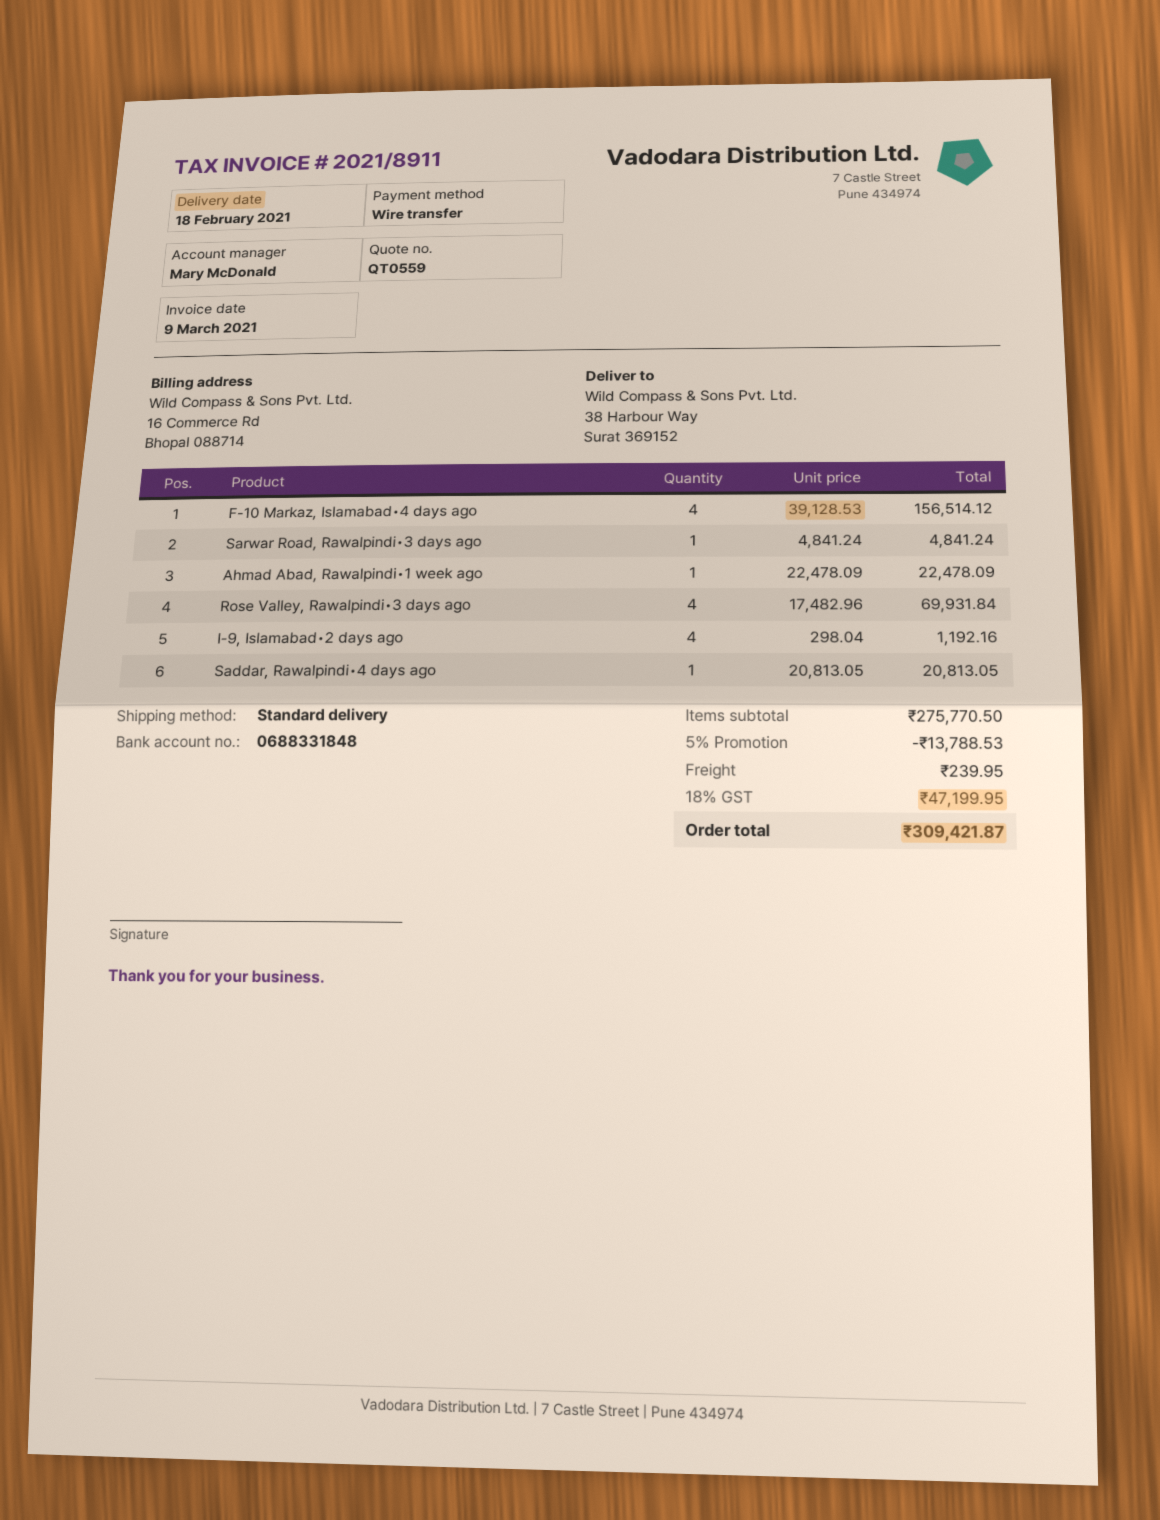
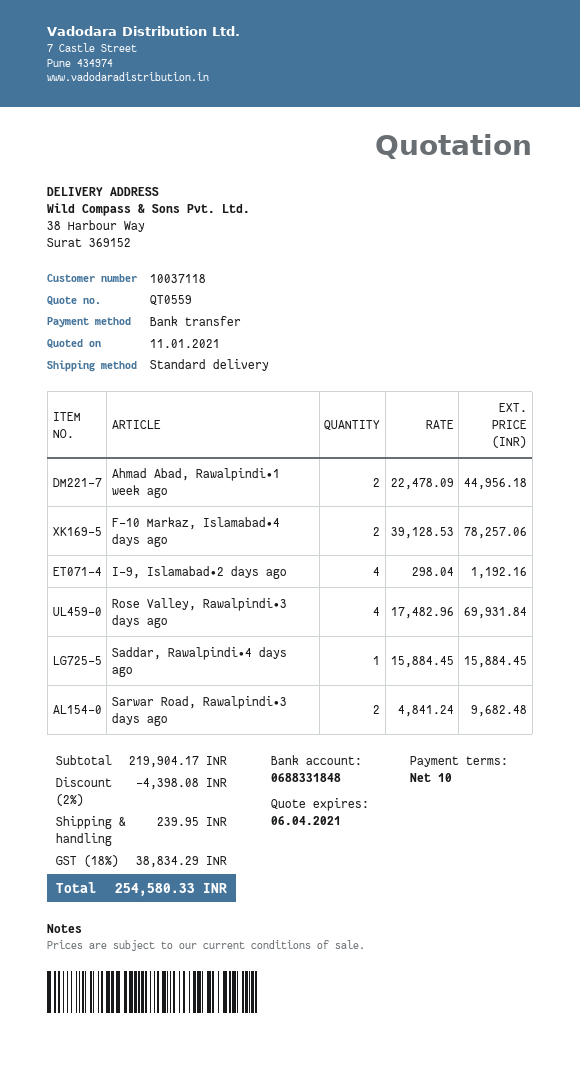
F-10 Markaz, Islamabad•4 days ago: 4 x 39128.53 = 156514.12 -> 2 x 39128.53 = 78257.06
Sarwar Road, Rawalpindi•3 days ago: 1 x 4841.24 = 4841.24 -> 2 x 4841.24 = 9682.48
Ahmad Abad, Rawalpindi•1 week ago: 1 x 22478.09 = 22478.09 -> 2 x 22478.09 = 44956.18
Saddar, Rawalpindi•4 days ago: 1 x 20813.05 = 20813.05 -> 1 x 15884.45 = 15884.45
subtotal: 275770.50 -> 219904.17
discount: 5% = 13788.53 -> 2% = 4398.08
tax: 18% = 47199.95 -> 18% = 38834.29
total: 309421.87 -> 254580.33

